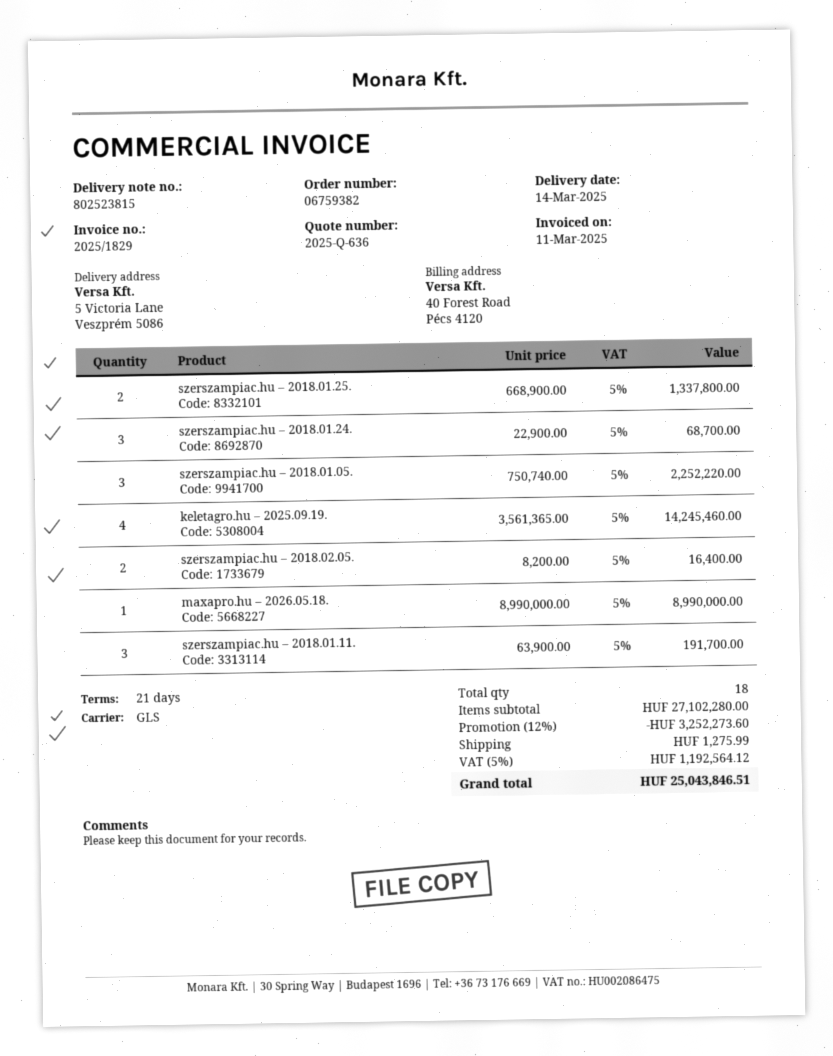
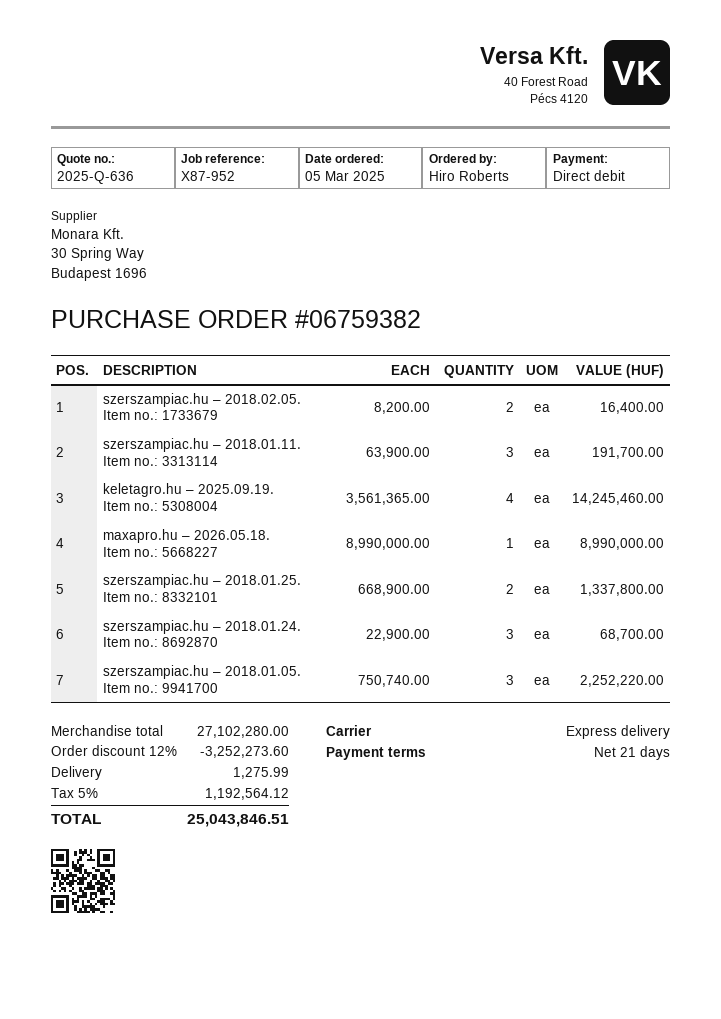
shipping method: GLS -> express

